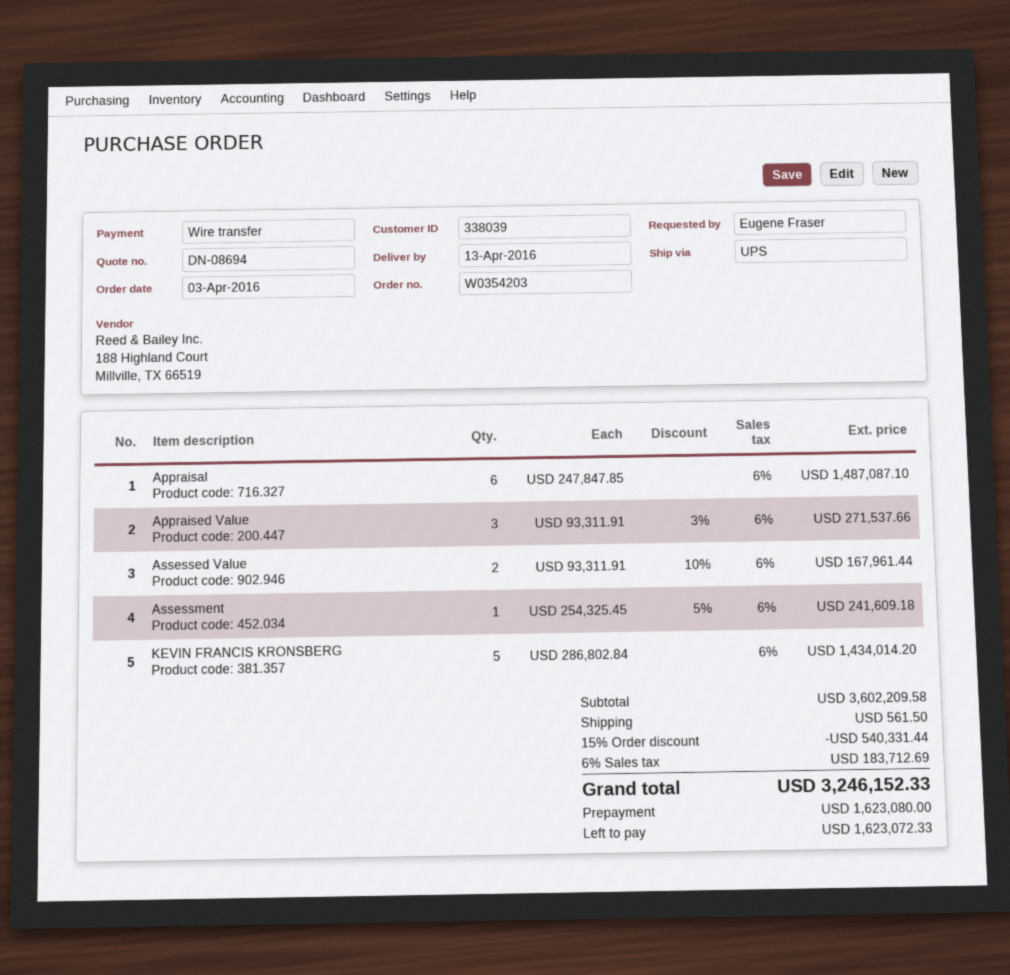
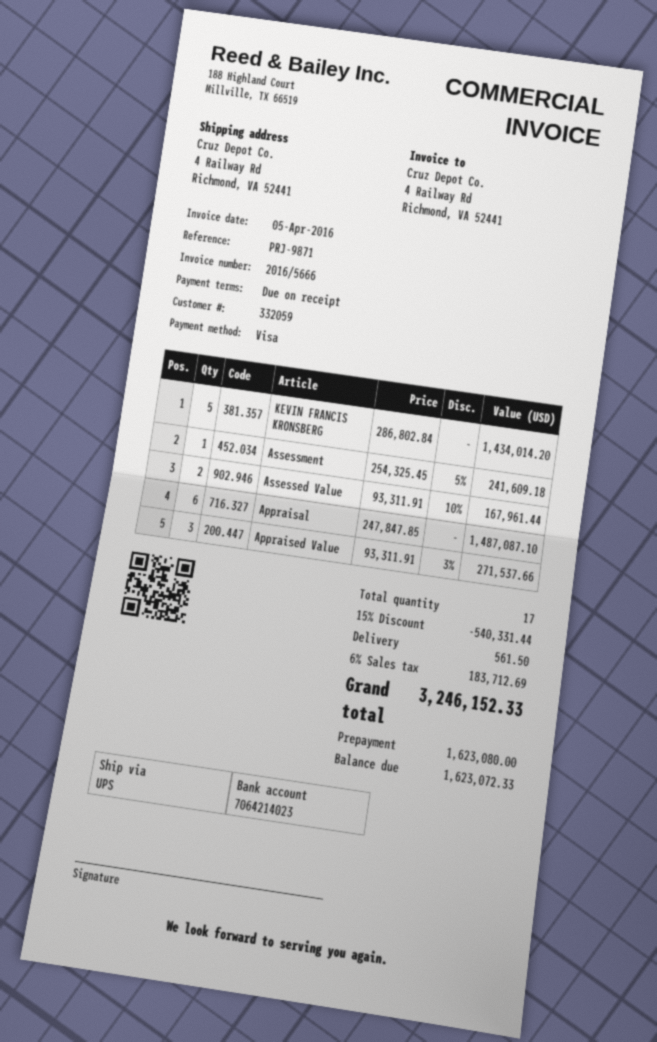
customer number: 338039 -> 332059
payment method: bank transfer -> Visa

